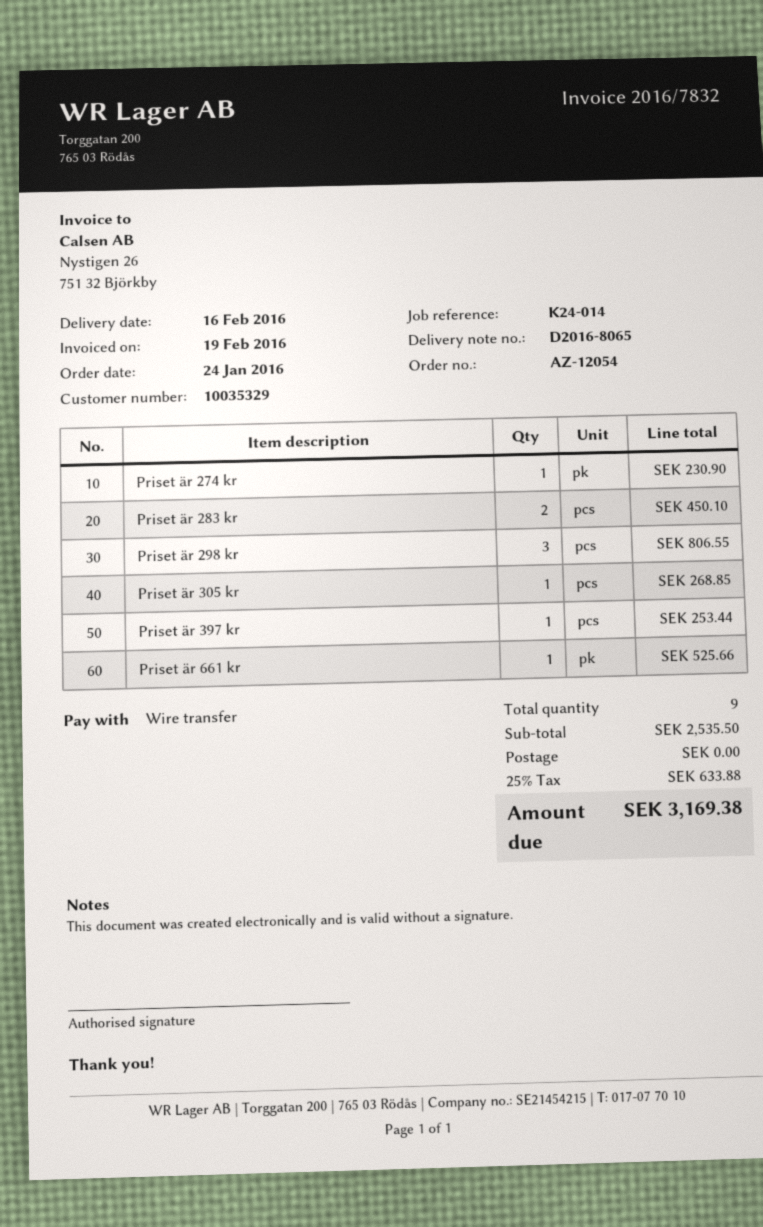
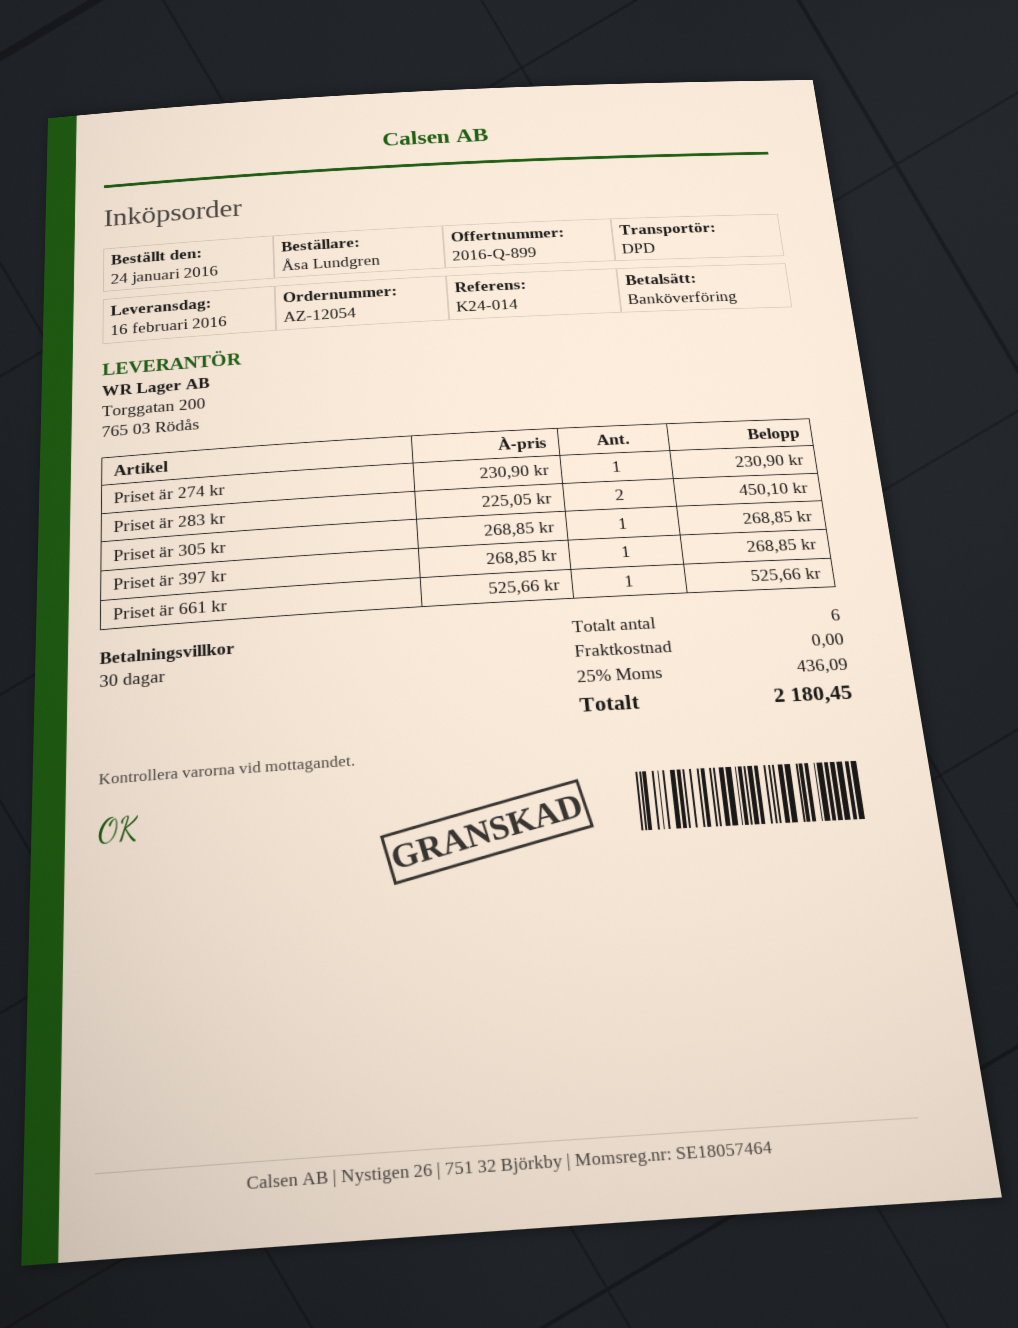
Priset är 298 kr: 3 for 806.55 -> none
Priset är 397 kr: 1 for 253.44 -> 1 for 268.85
total quantity: 9 -> 6
tax: 25% = 633.88 -> 25% = 436.09
total: 3169.38 -> 2180.45

